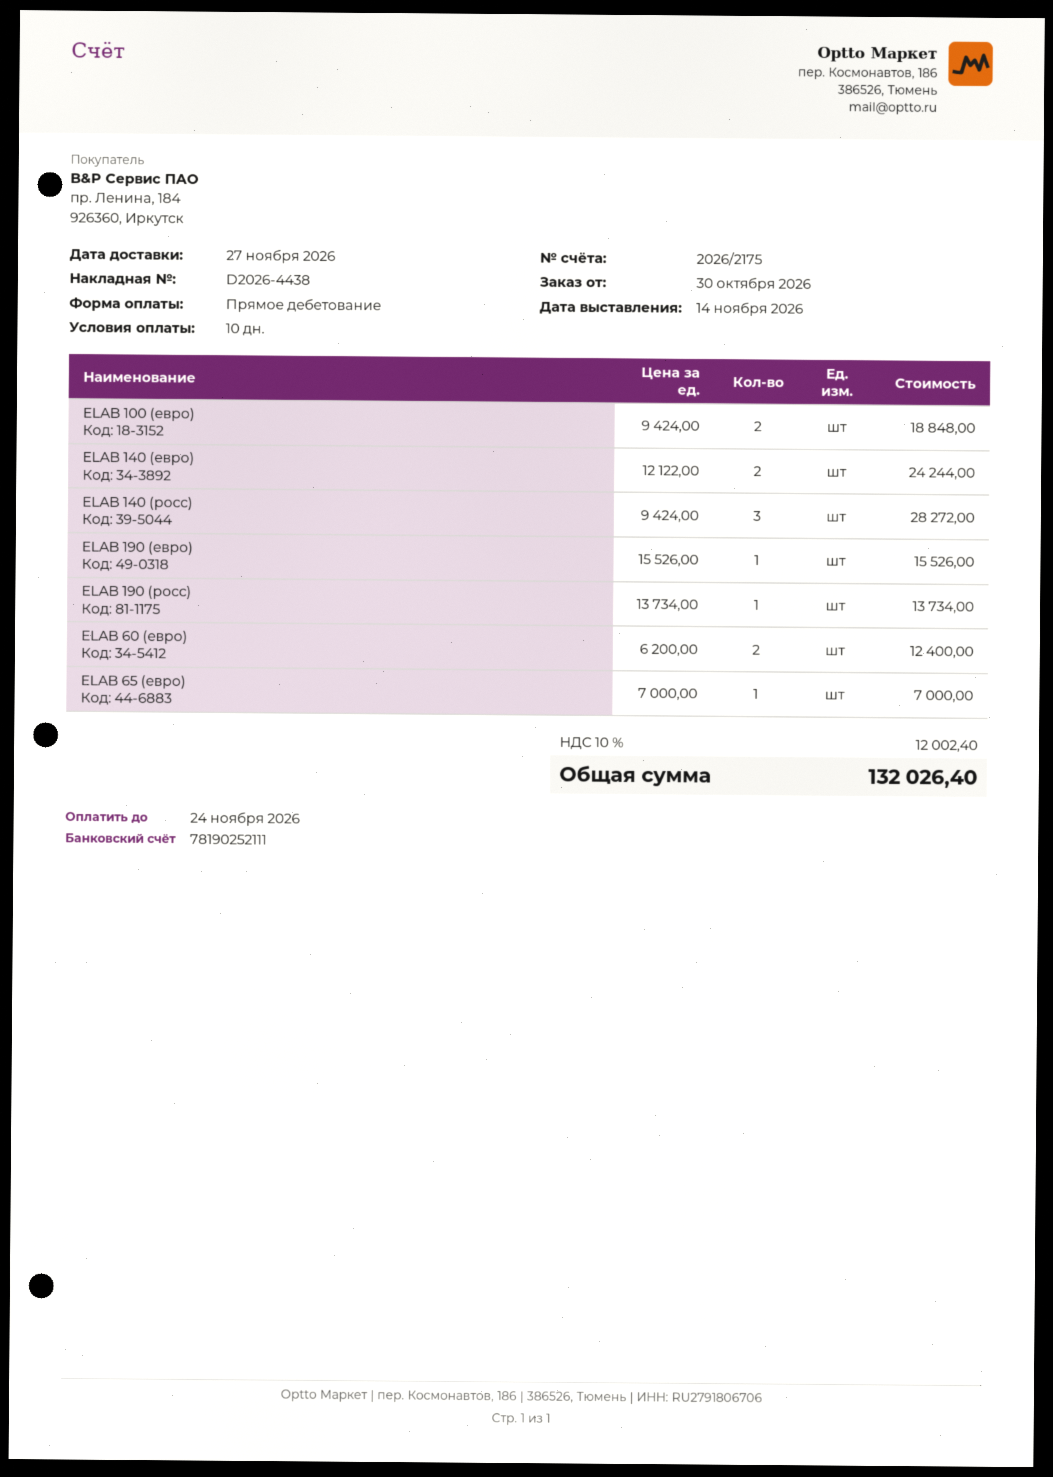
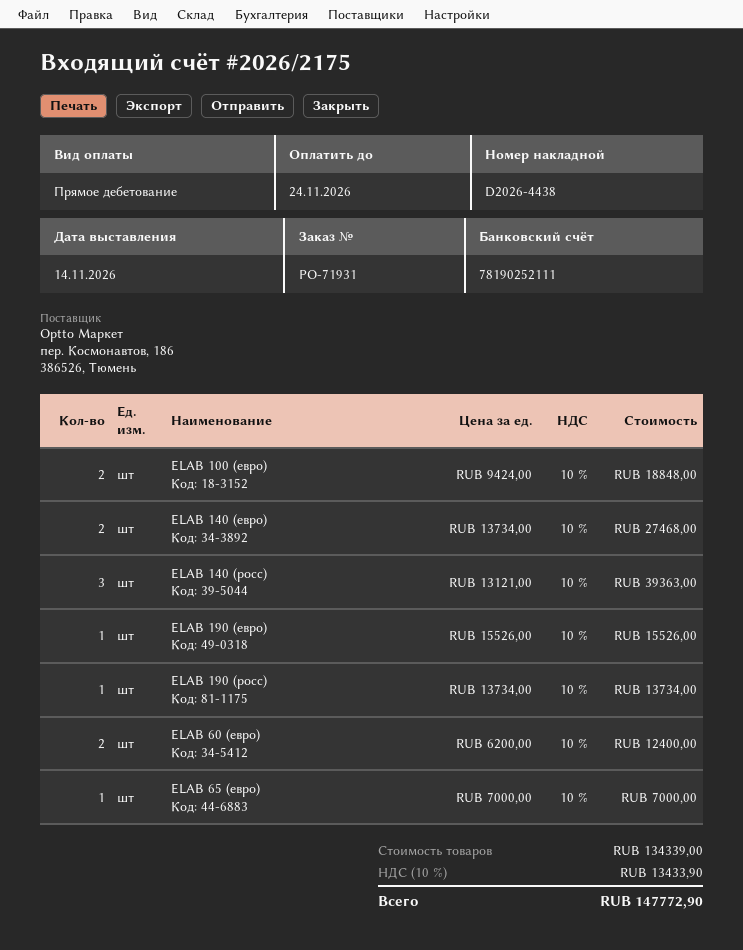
ELAB 140 (евро): 2 x 12122.00 = 24244.00 -> 2 x 13734.00 = 27468.00
ELAB 140 (росс): 3 x 9424.00 = 28272.00 -> 3 x 13121.00 = 39363.00
tax: 10% = 12002.40 -> 10% = 13433.90
total: 132026.40 -> 147772.90

